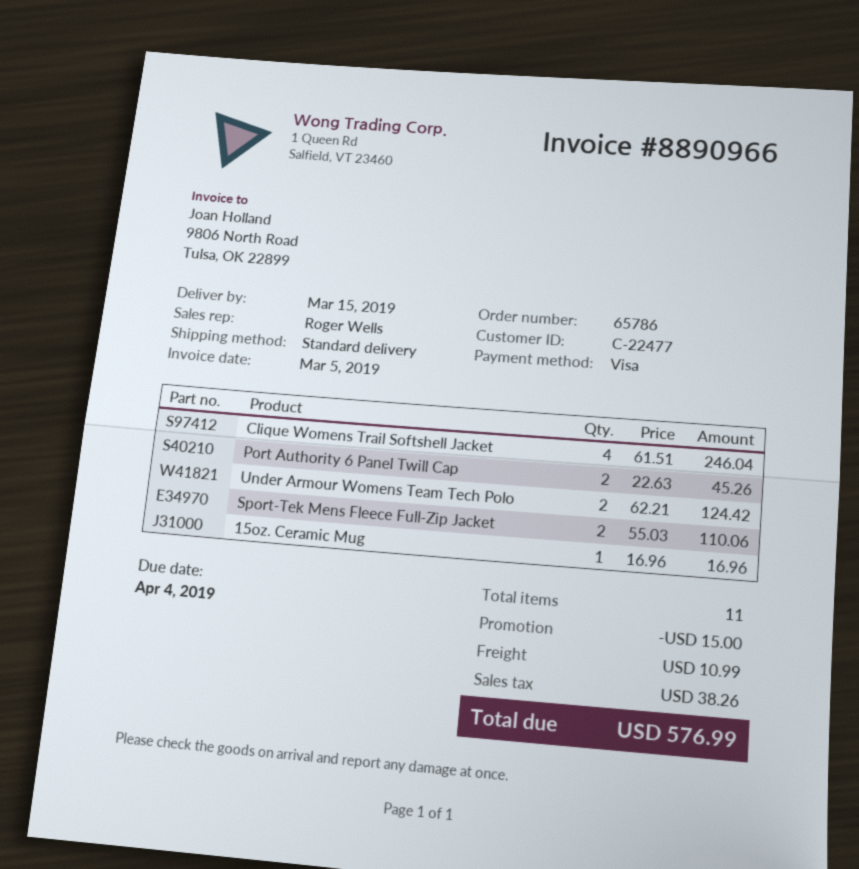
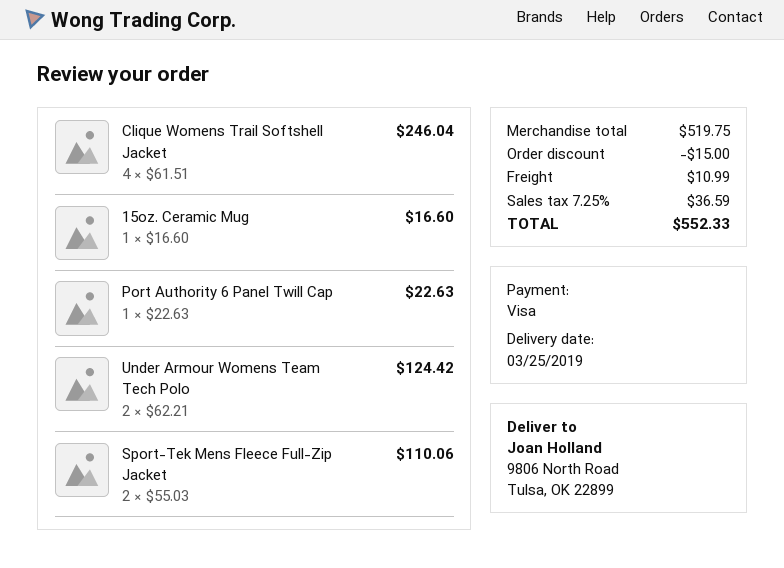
delivery date: 2019-03-15 -> 2019-03-25
Port Authority 6 Panel Twill Cap: 2 x 22.63 = 45.26 -> 1 x 22.63 = 22.63
15oz. Ceramic Mug: 1 x 16.96 = 16.96 -> 1 x 16.60 = 16.60
tax: 38.26 -> 36.59
total: 576.99 -> 552.33

